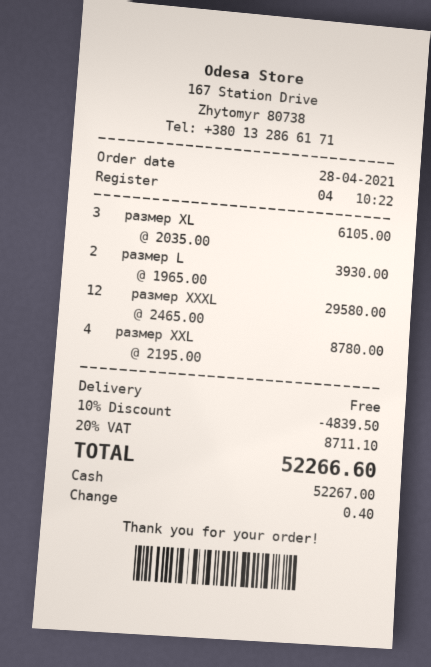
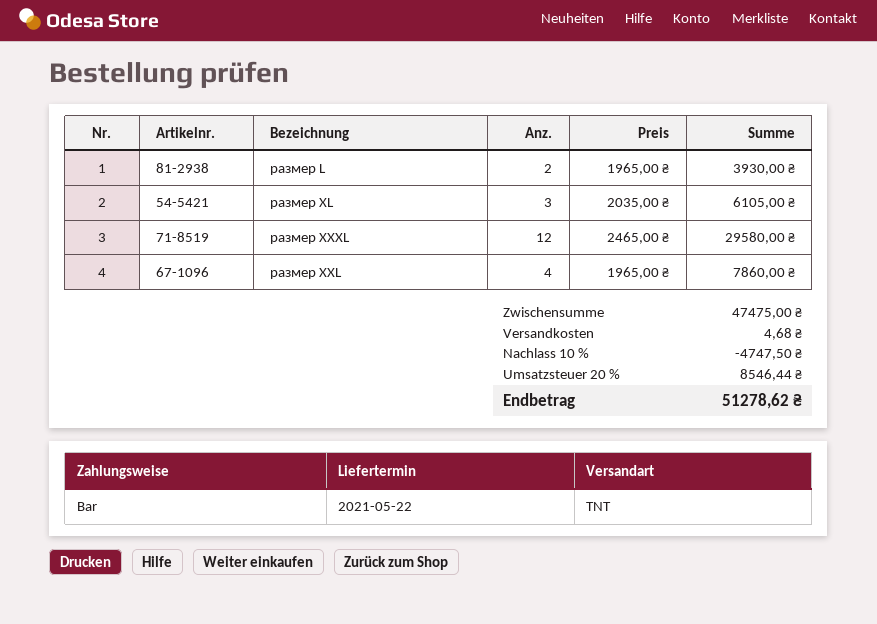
размер XXL: 4 x 2195.00 = 8780.00 -> 4 x 1965.00 = 7860.00
discount: 10% = 4839.50 -> 10% = 4747.50
shipping: 0.00 -> 4.68
tax: 20% = 8711.10 -> 20% = 8546.44
total: 52266.60 -> 51278.62

